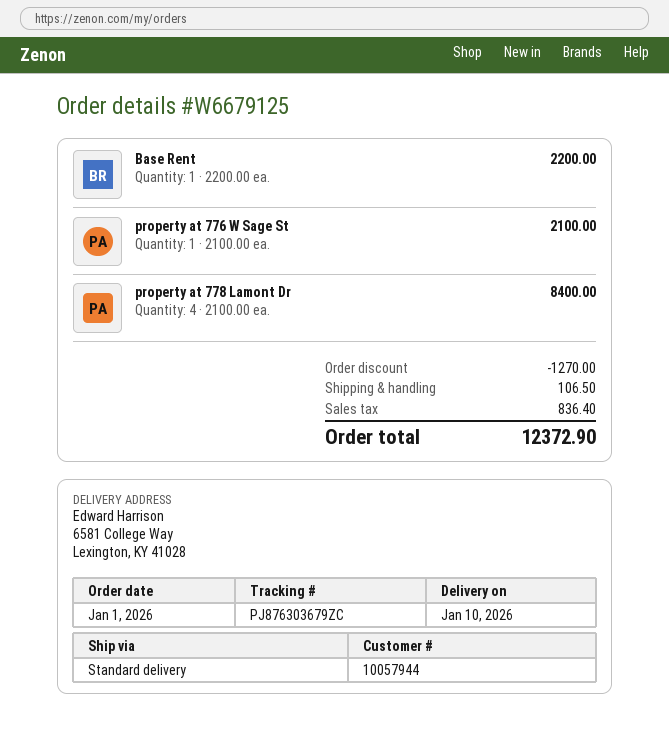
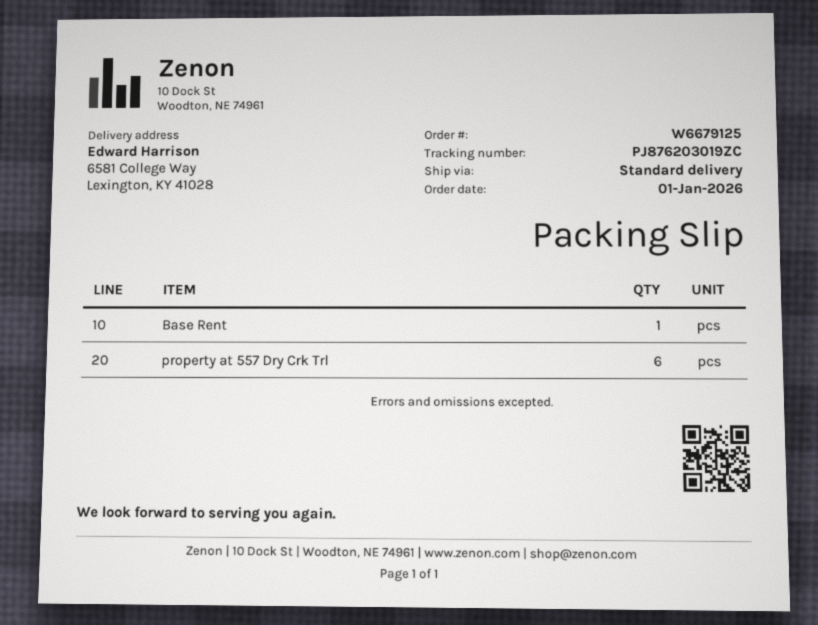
tracking number: PJ876303679ZC -> PJ876203019ZC
property at 776 W Sage St: 1 -> none
property at 778 Lamont Dr: 4 -> none
property at 557 Dry Crk Trl: none -> 6

